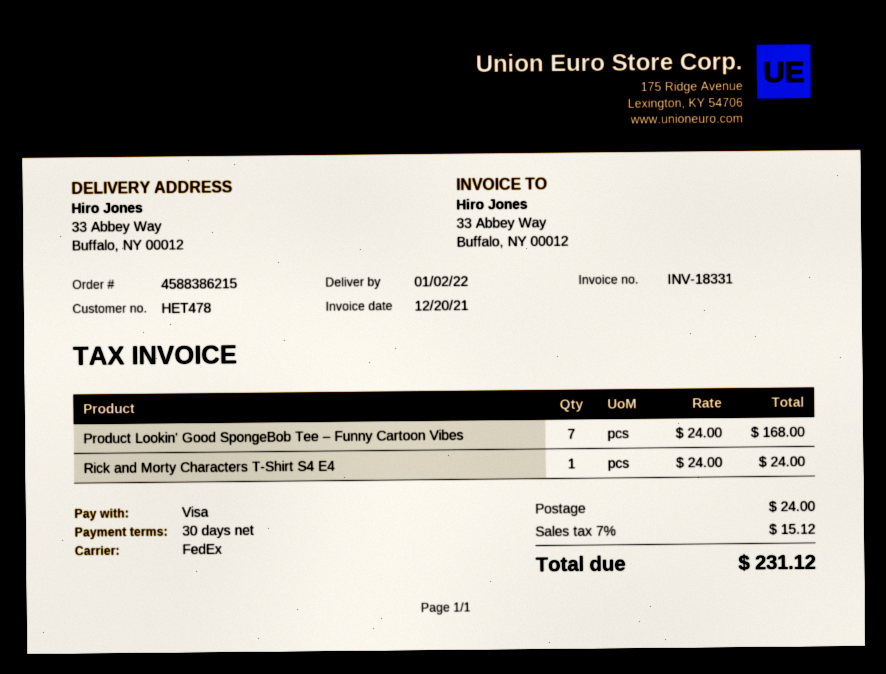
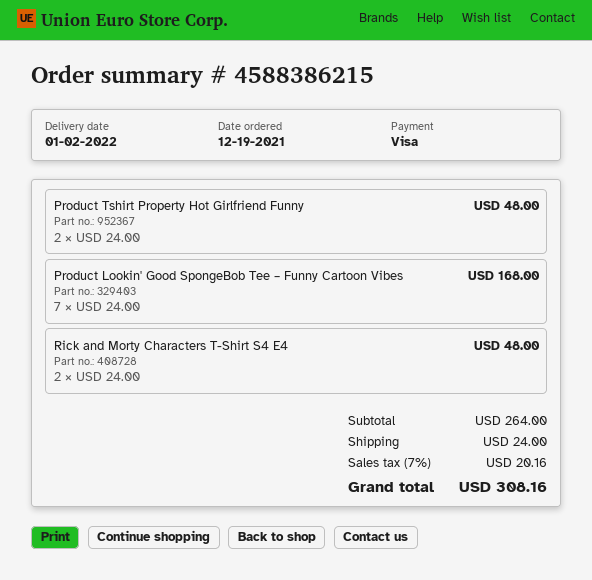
Rick and Morty Characters T-Shirt S4 E4: 1 x 24.00 = 24.00 -> 2 x 24.00 = 48.00
Product Tshirt Property Hot Girlfriend Funny: none -> 2 x 24.00 = 48.00
tax: 7% = 15.12 -> 7% = 20.16
total: 231.12 -> 308.16

